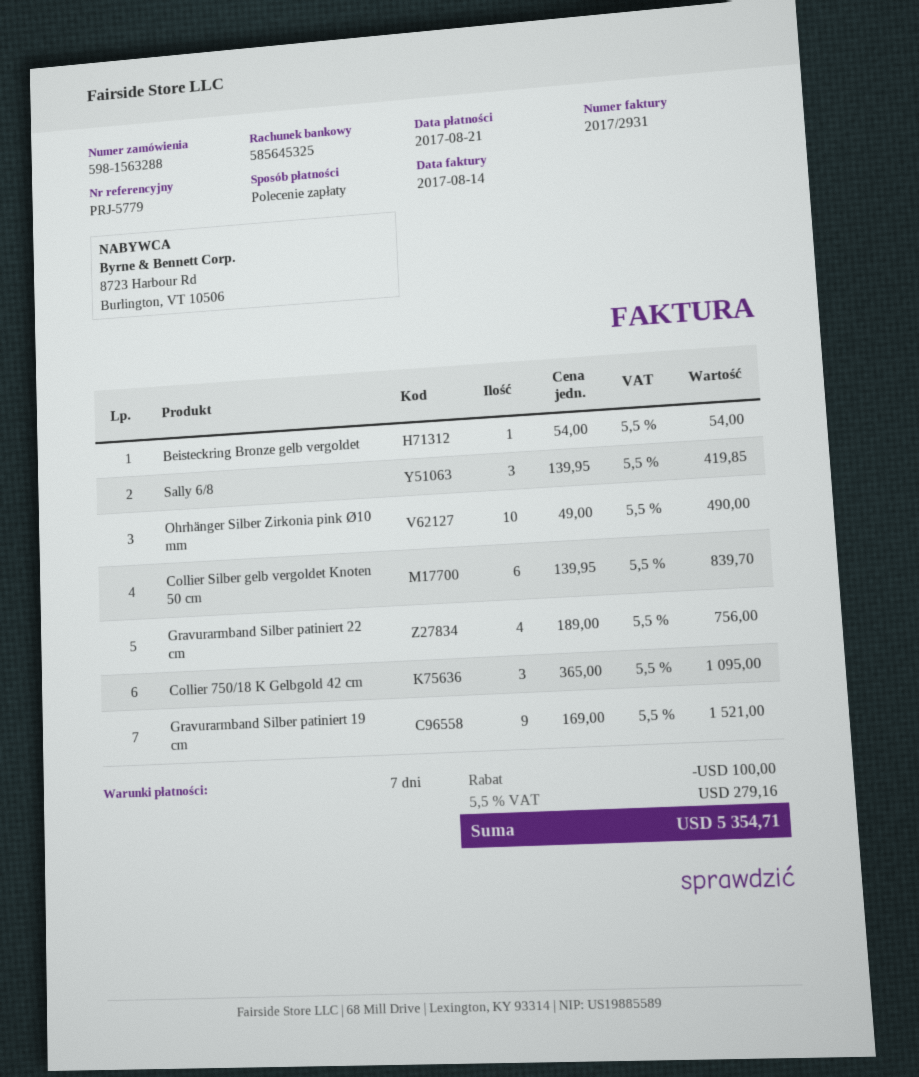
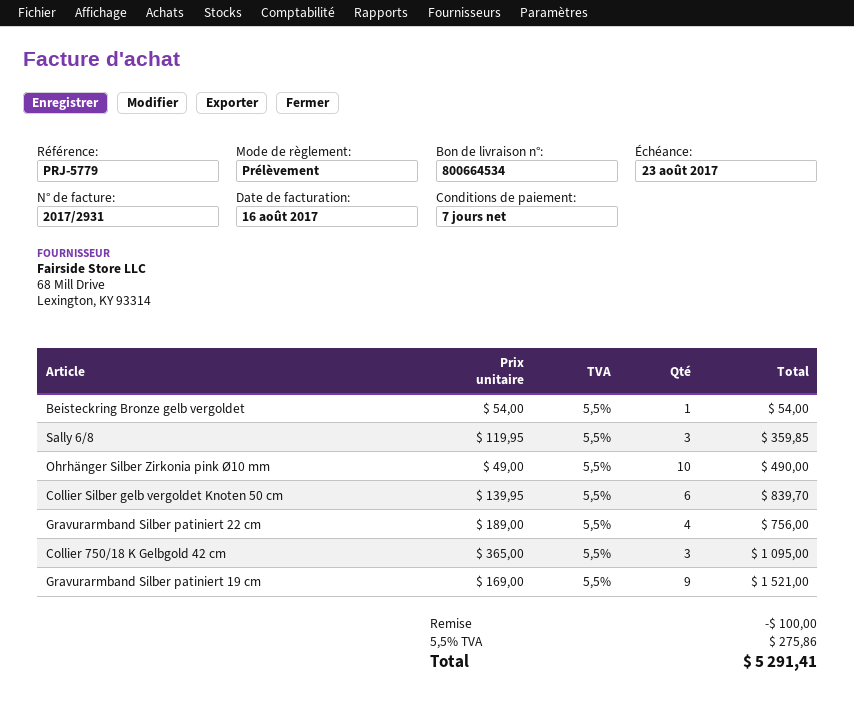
invoice date: 2017-08-14 -> 2017-08-16
due date: 2017-08-21 -> 2017-08-23
Sally 6/8: 3 x 139.95 = 419.85 -> 3 x 119.95 = 359.85
tax: 5.5% = 279.16 -> 5.5% = 275.86
total: 5354.71 -> 5291.41

